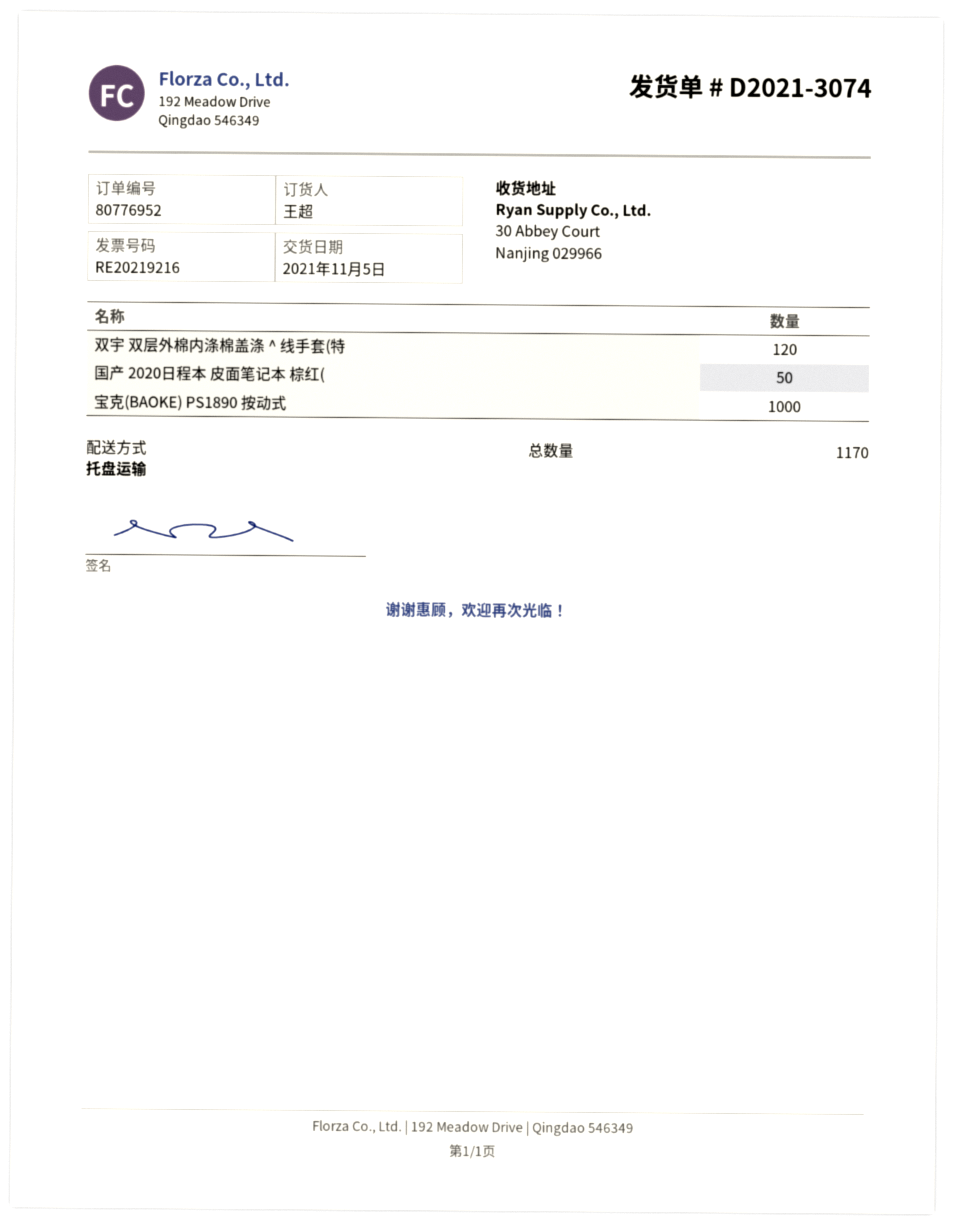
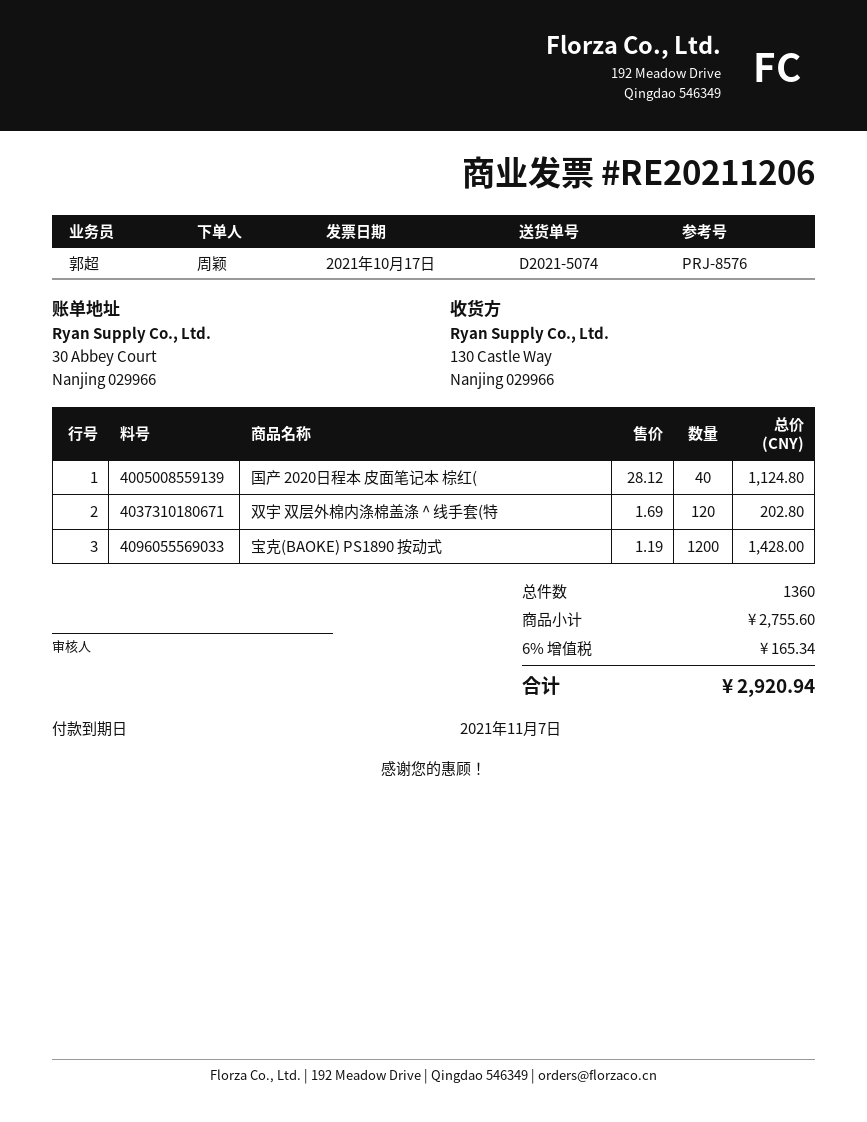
delivery note number: D2021-3074 -> D2021-5074
invoice number: RE20219216 -> RE20211206
ordered by: 王超 -> 周颖
ship to: 30 Abbey Court, Nanjing 029966 -> 130 Castle Way, Nanjing 029966
国产 2020日程本 皮面笔记本 棕红(: 50 -> 40
宝克(BAOKE) PS1890 按动式: 1000 -> 1200
total quantity: 1170 -> 1360

